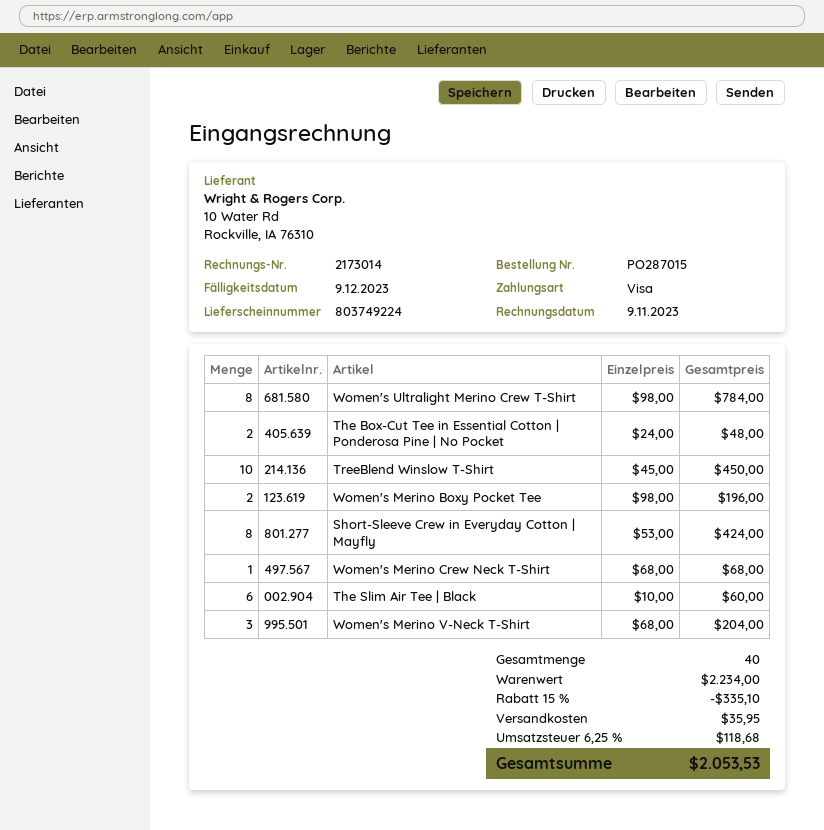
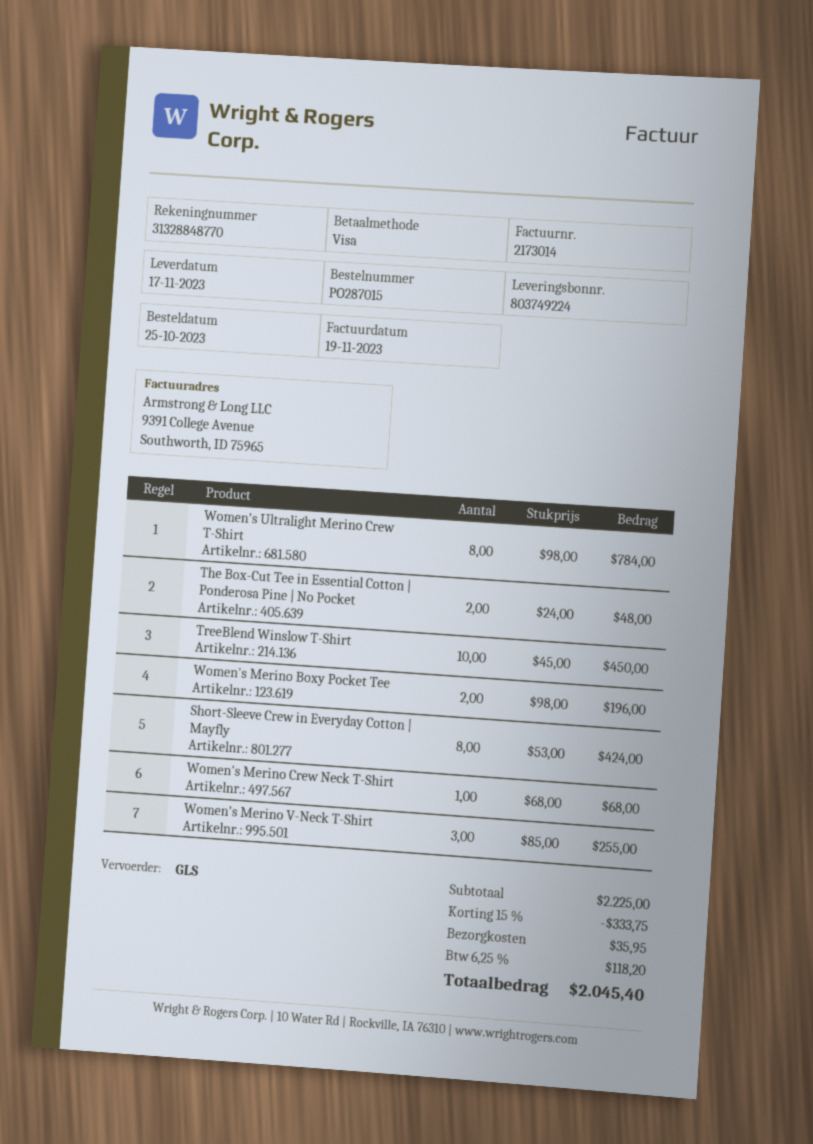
invoice date: 2023-11-09 -> 2023-11-19
The Slim Air Tee | Black: 6 x 10.00 = 60.00 -> none
Women's Merino V-Neck T-Shirt: 3 x 68.00 = 204.00 -> 3 x 85.00 = 255.00
subtotal: 2234.00 -> 2225.00
discount: 15% = 335.10 -> 15% = 333.75
tax: 6.25% = 118.68 -> 6.25% = 118.20
total: 2053.53 -> 2045.40

